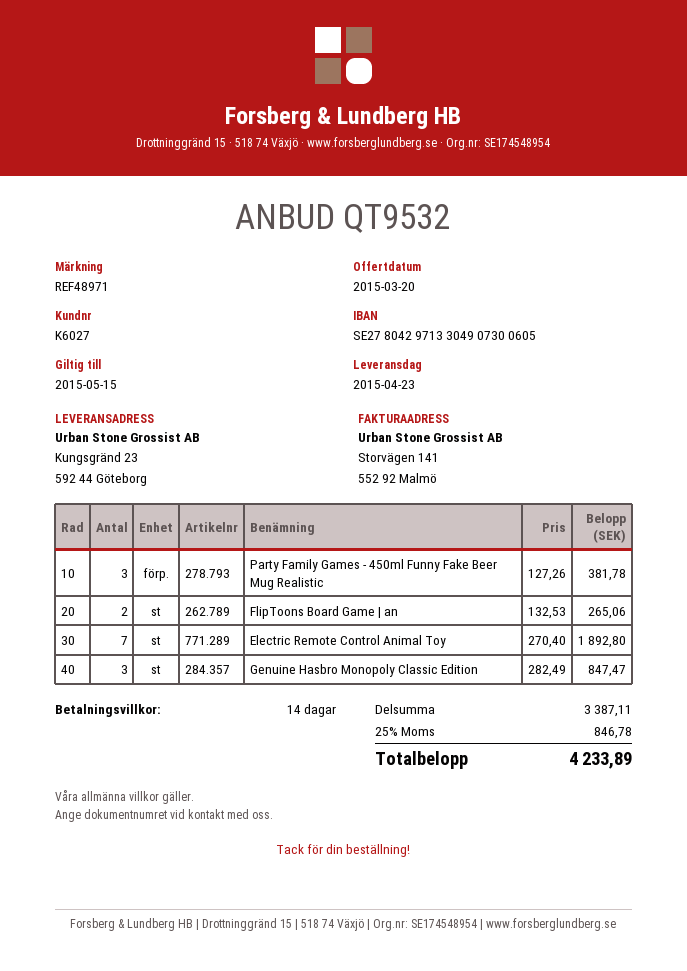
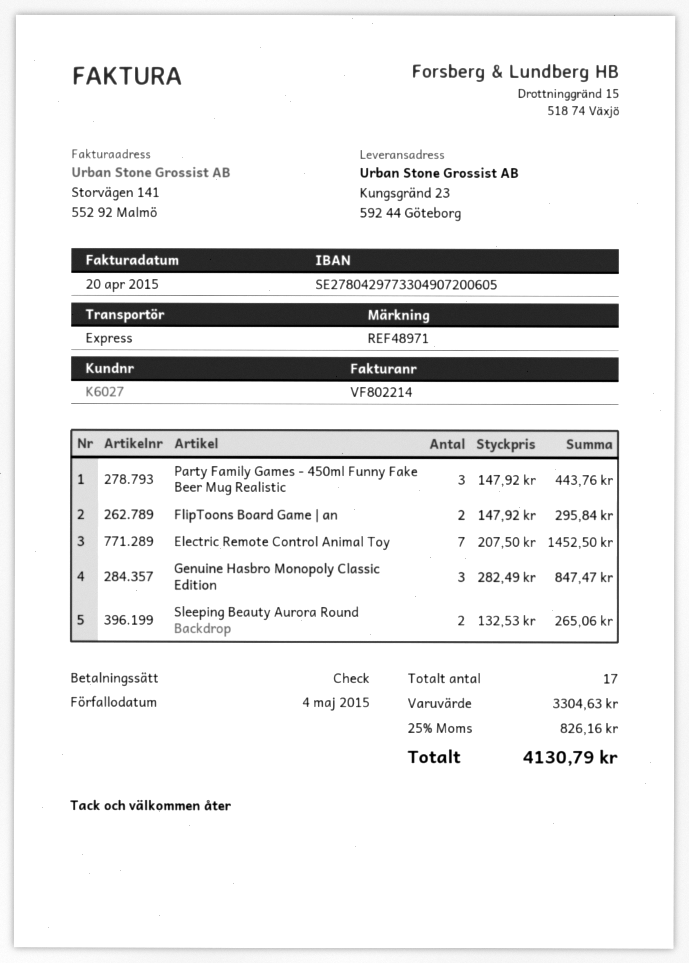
bank account: SE2780429713304907300605 -> SE2780429773304907200605
Party Family Games - 450ml Funny Fake Beer Mug Realistic: 3 x 127.26 = 381.78 -> 3 x 147.92 = 443.76
FlipToons Board Game | an: 2 x 132.53 = 265.06 -> 2 x 147.92 = 295.84
Electric Remote Control Animal Toy: 7 x 270.40 = 1892.80 -> 7 x 207.50 = 1452.50
Sleeping Beauty Aurora Round Backdrop: none -> 2 x 132.53 = 265.06
subtotal: 3387.11 -> 3304.63
tax: 25% = 846.78 -> 25% = 826.16
total: 4233.89 -> 4130.79

